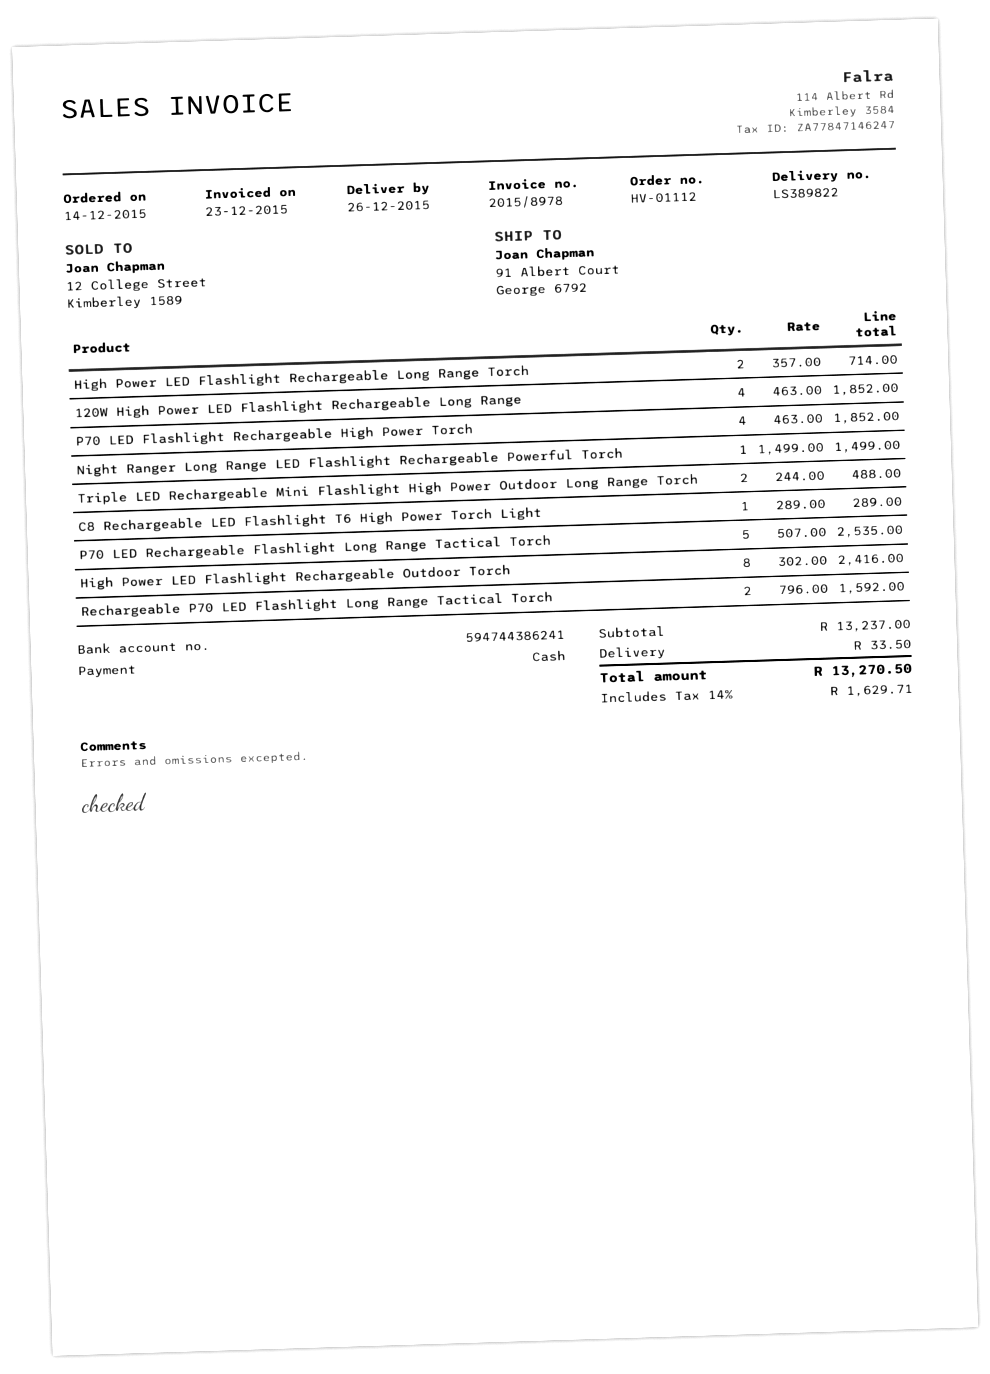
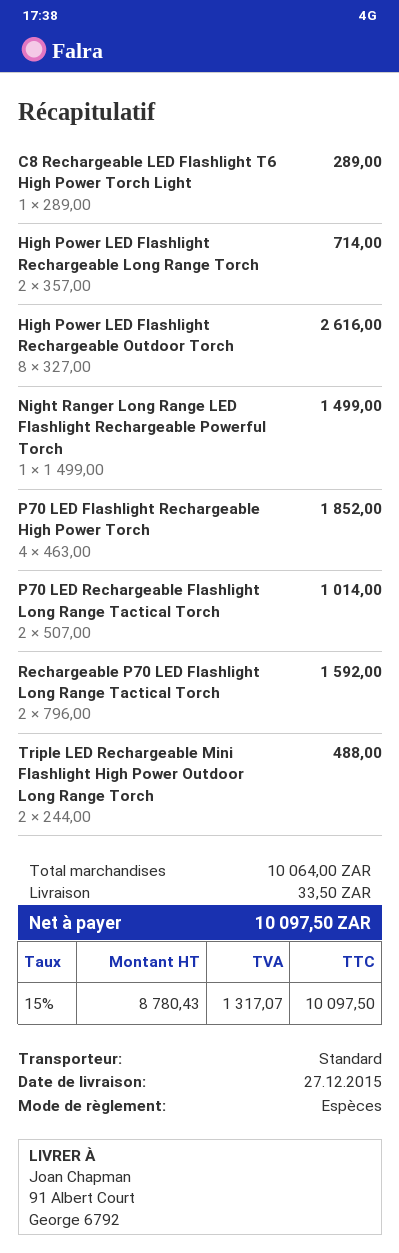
delivery date: 2015-12-26 -> 2015-12-27
120W High Power LED Flashlight Rechargeable Long Range: 4 x 463.00 = 1852.00 -> none
P70 LED Rechargeable Flashlight Long Range Tactical Torch: 5 x 507.00 = 2535.00 -> 2 x 507.00 = 1014.00
High Power LED Flashlight Rechargeable Outdoor Torch: 8 x 302.00 = 2416.00 -> 8 x 327.00 = 2616.00
subtotal: 13237.00 -> 10064.00
tax: 14% = 1629.71 -> 15% = 1317.07
total: 13270.50 -> 10097.50

